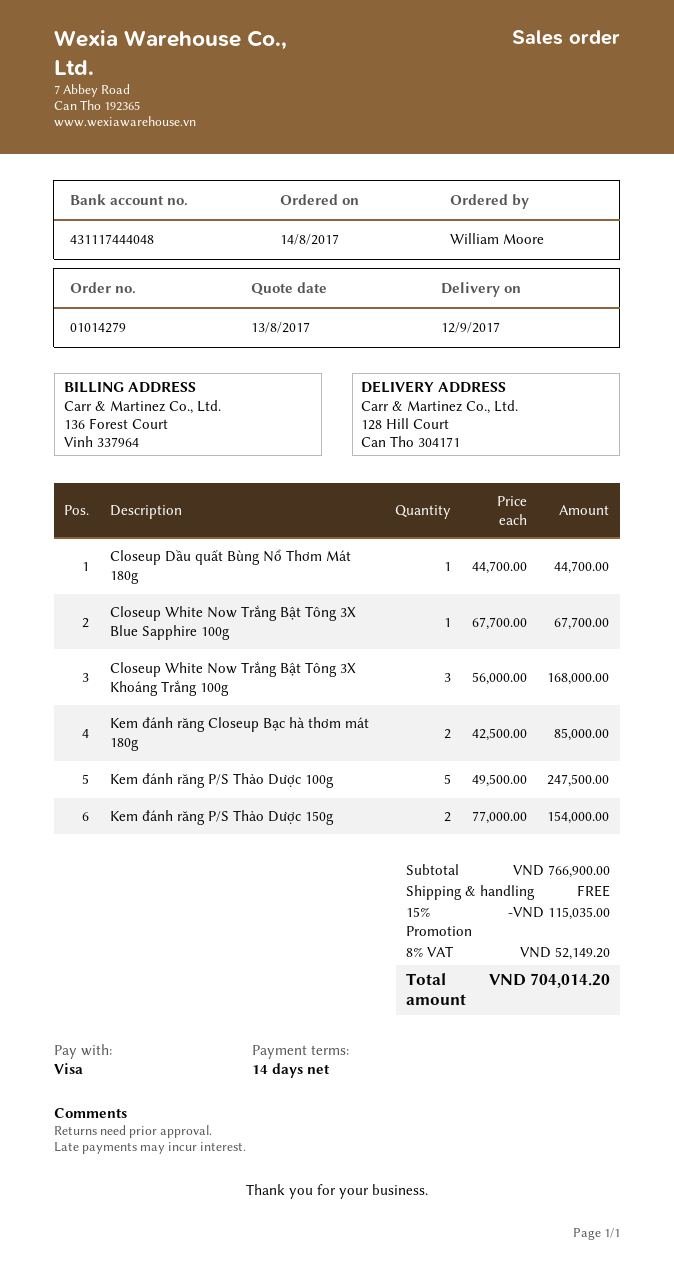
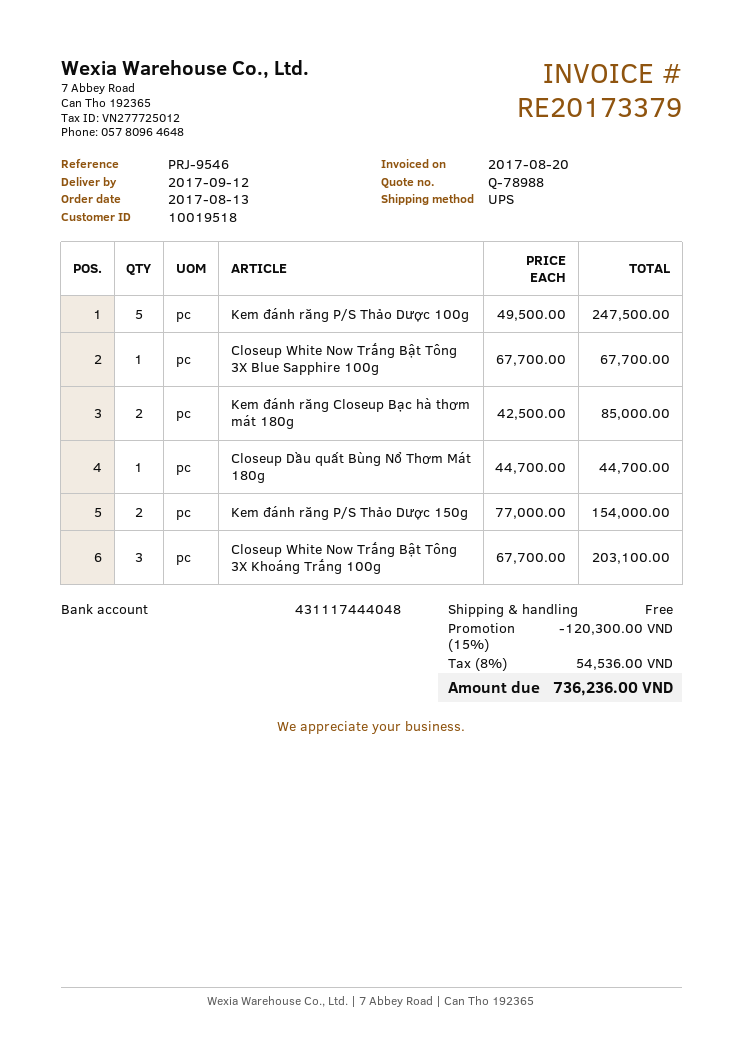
order date: 2017-08-14 -> 2017-08-13
Closeup White Now Trắng Bật Tông 3X Khoáng Trắng 100g: 3 x 56000.00 = 168000.00 -> 3 x 67700.00 = 203100.00
discount: 15% = 115035.00 -> 15% = 120300.00
tax: 8% = 52149.20 -> 8% = 54536.00
total: 704014.20 -> 736236.00

